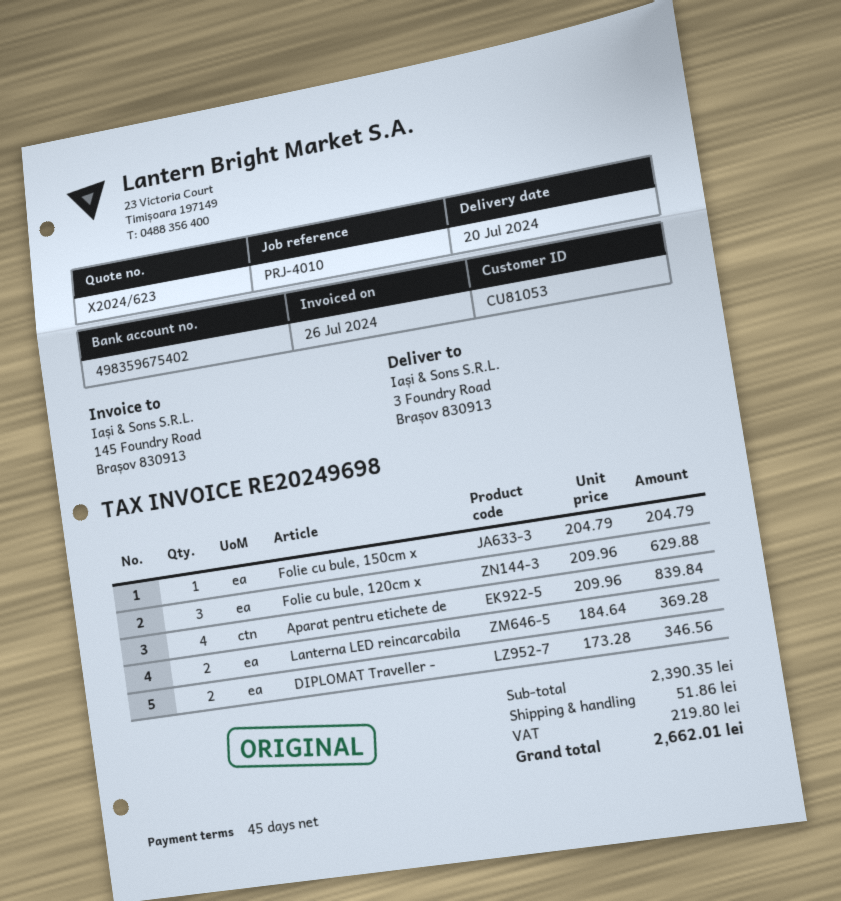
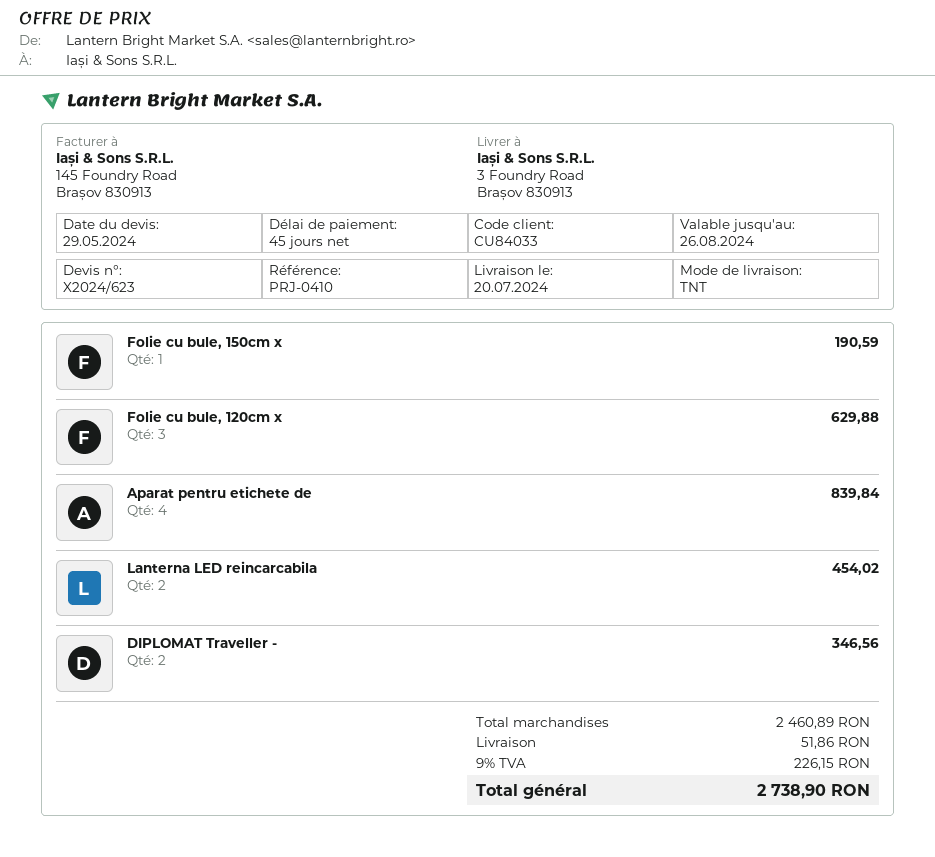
customer number: CU81053 -> CU84033
reference: PRJ-4010 -> PRJ-0410
Folie cu bule, 150cm x: 1 for 204.79 -> 1 for 190.59
Lanterna LED reincarcabila: 2 for 369.28 -> 2 for 454.02
subtotal: 2390.35 -> 2460.89
tax: 219.80 -> 226.15
total: 2662.01 -> 2738.90

